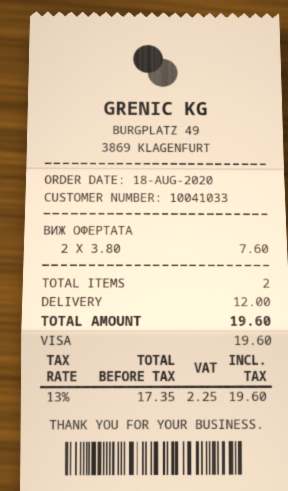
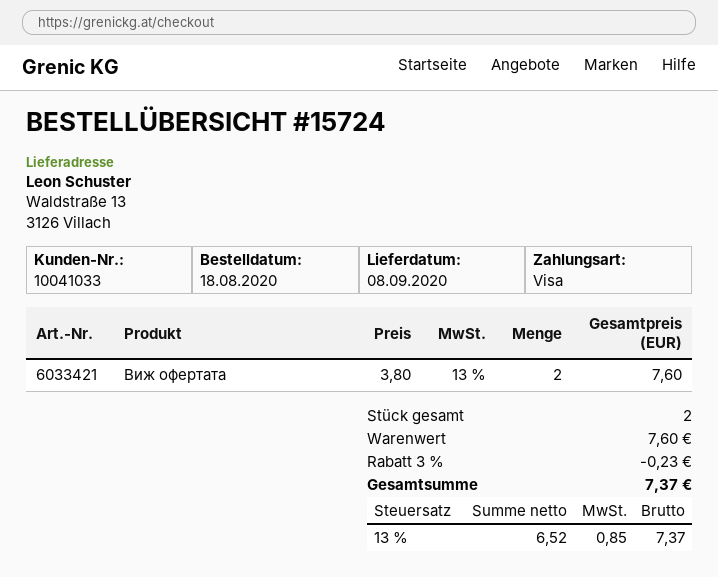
discount: none -> 3% = 0.23
shipping: 12.00 -> none
net: 17.35 -> 6.52
tax: 13% = 2.25 -> 13% = 0.85
total: 19.60 -> 7.37

